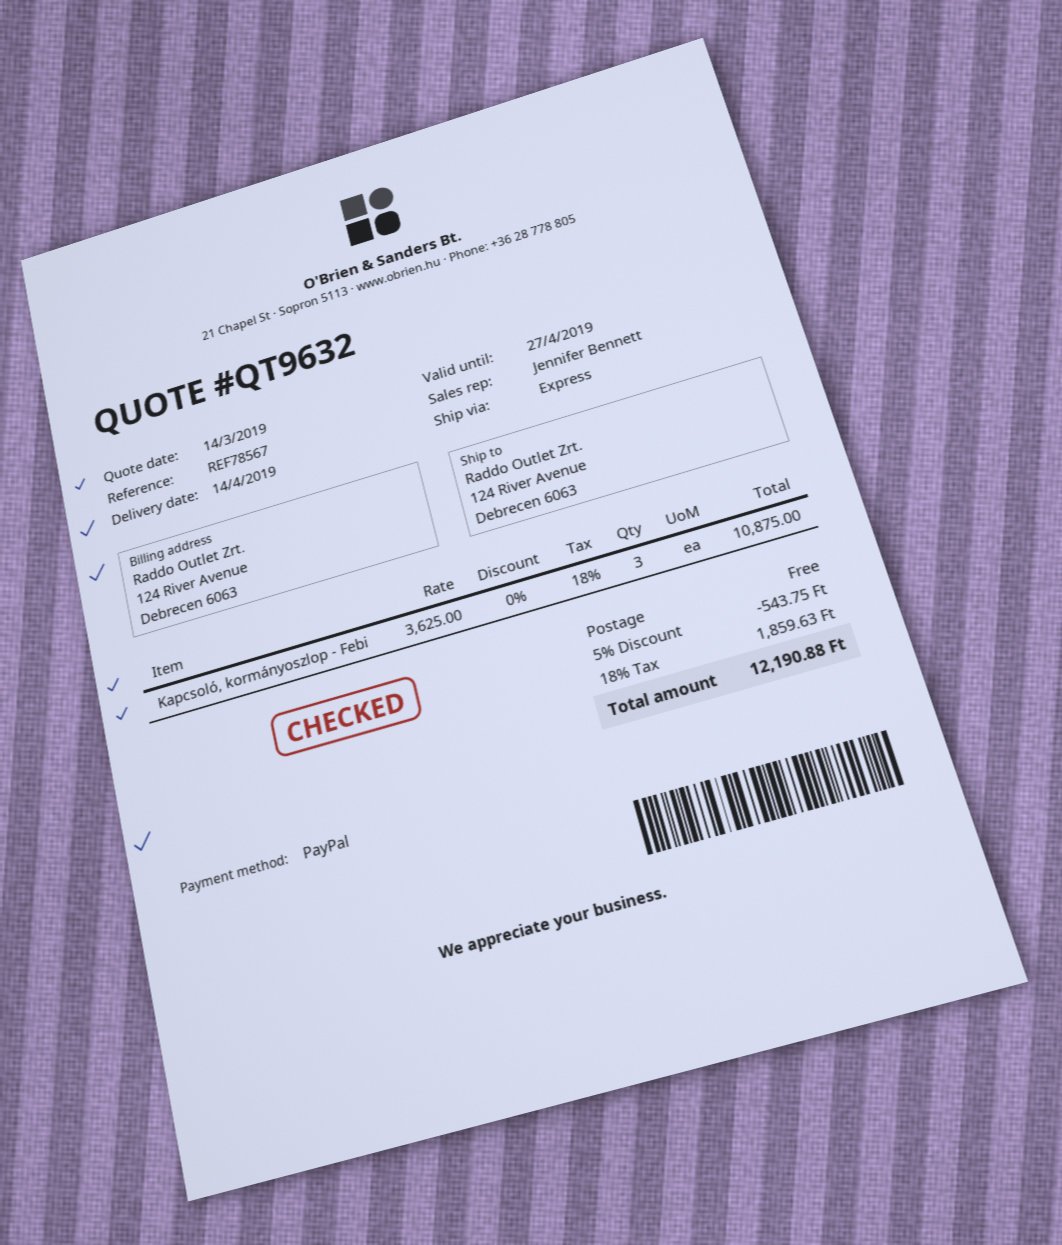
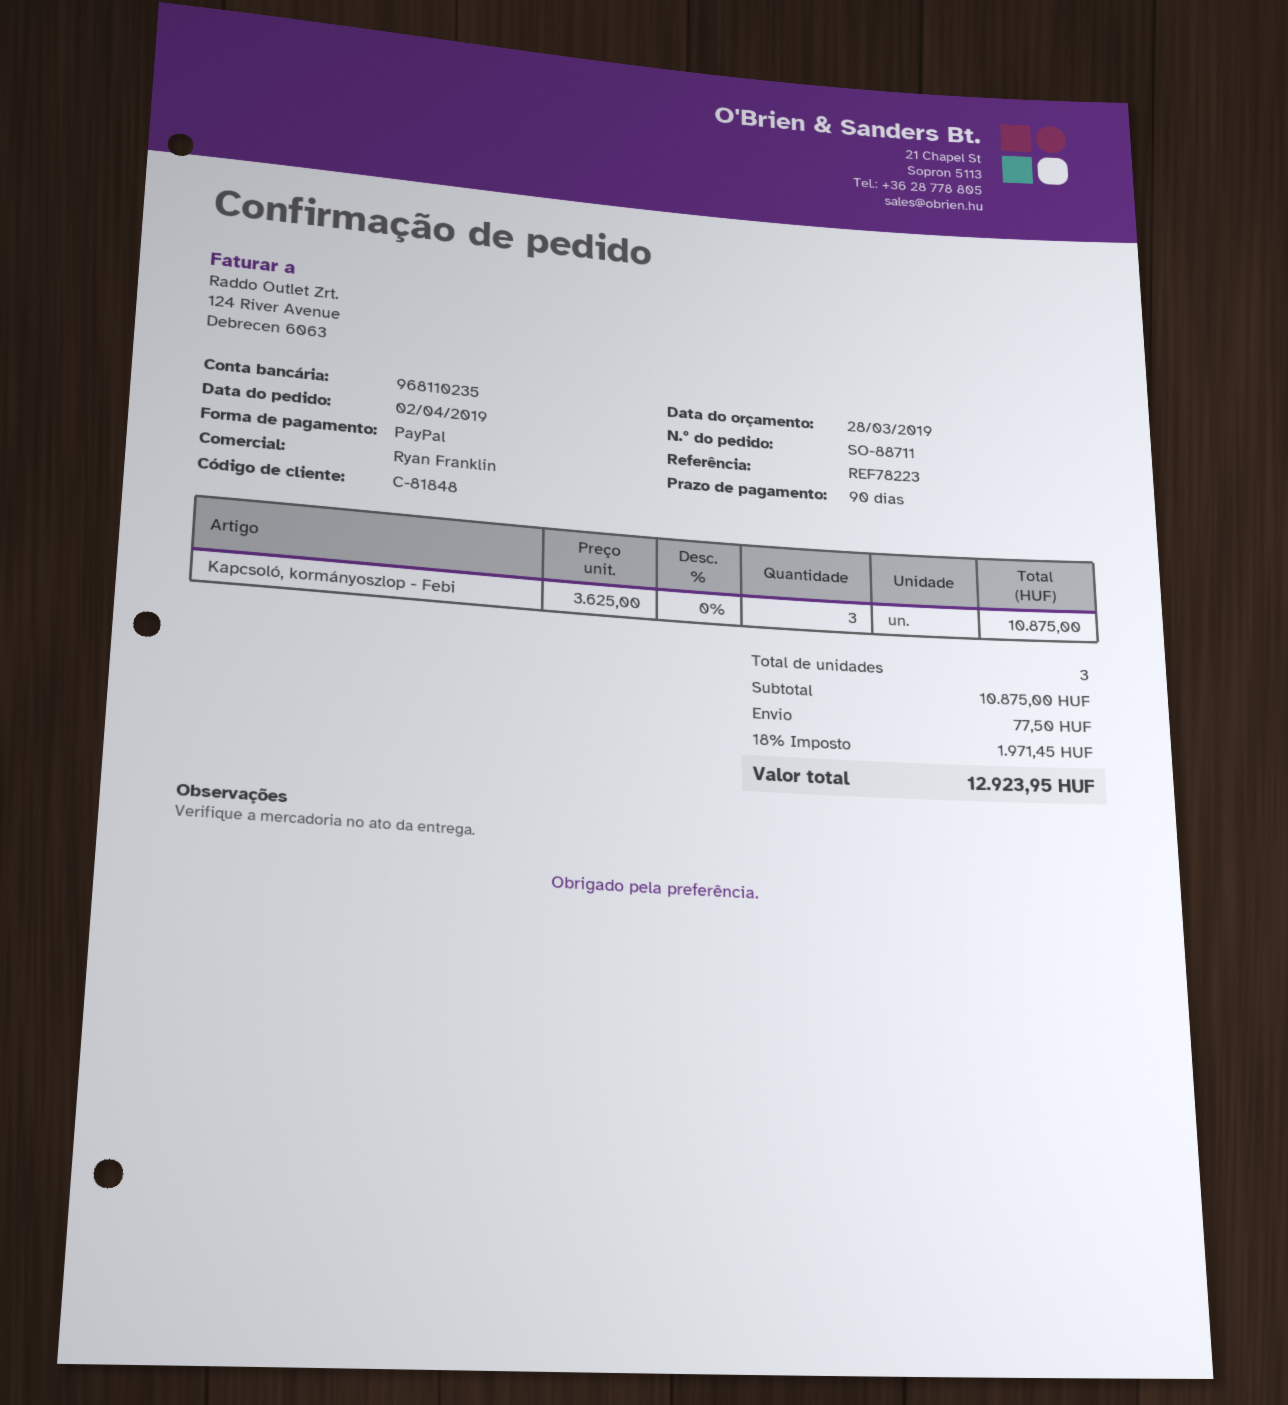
quote date: 2019-03-14 -> 2019-03-28
reference: REF78567 -> REF78223
sales rep: Jennifer Bennett -> Ryan Franklin
discount: 5% = 543.75 -> none
shipping: 0.00 -> 77.50
tax: 18% = 1859.63 -> 18% = 1971.45
total: 12190.88 -> 12923.95

